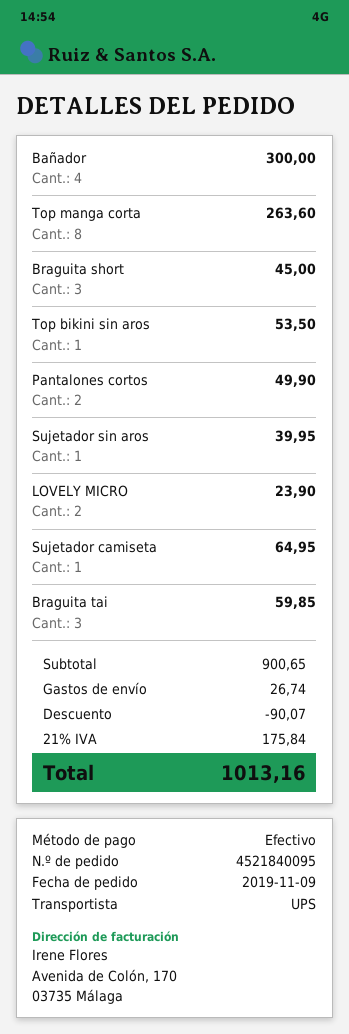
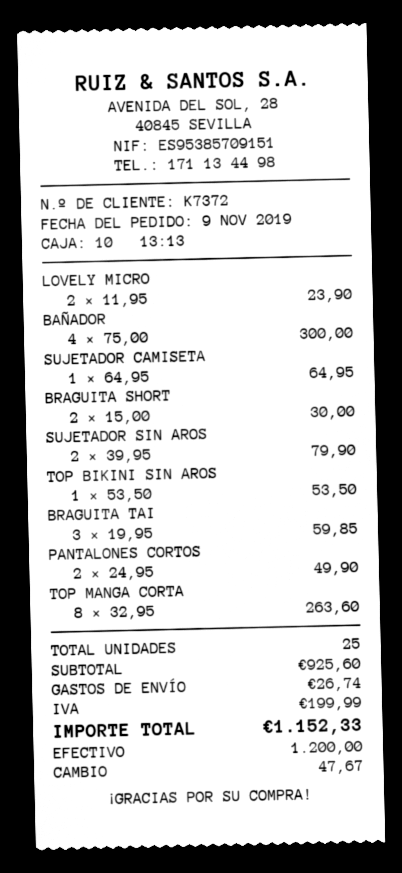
Braguita short: 3 for 45.00 -> 2 for 30.00
Sujetador sin aros: 1 for 39.95 -> 2 for 79.90
subtotal: 900.65 -> 925.60
discount: 90.07 -> none
tax: 175.84 -> 199.99
total: 1013.16 -> 1152.33

